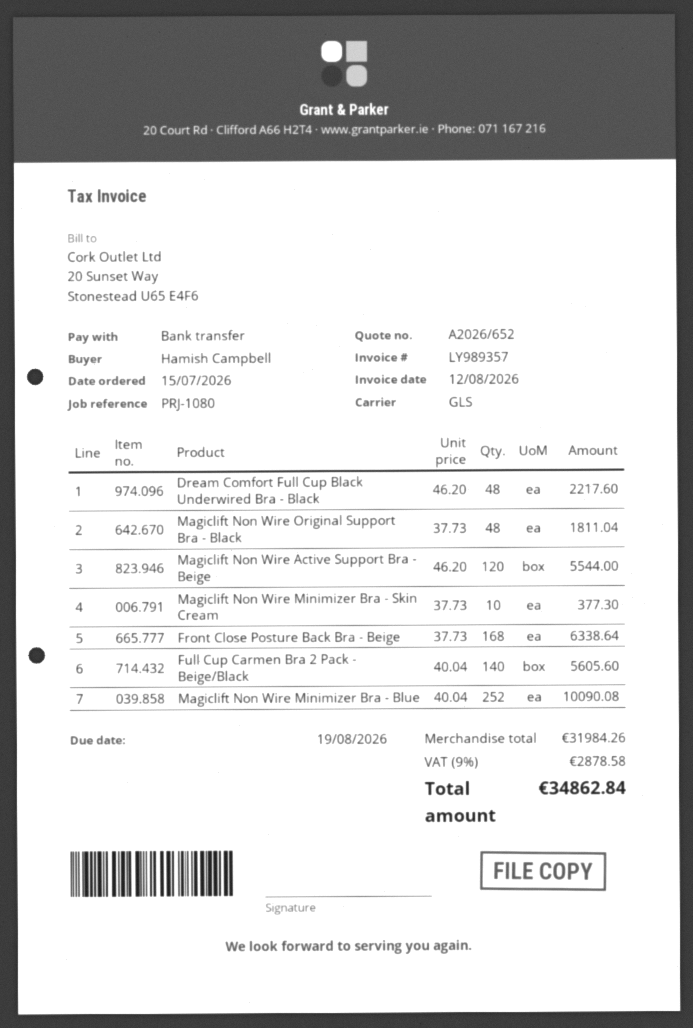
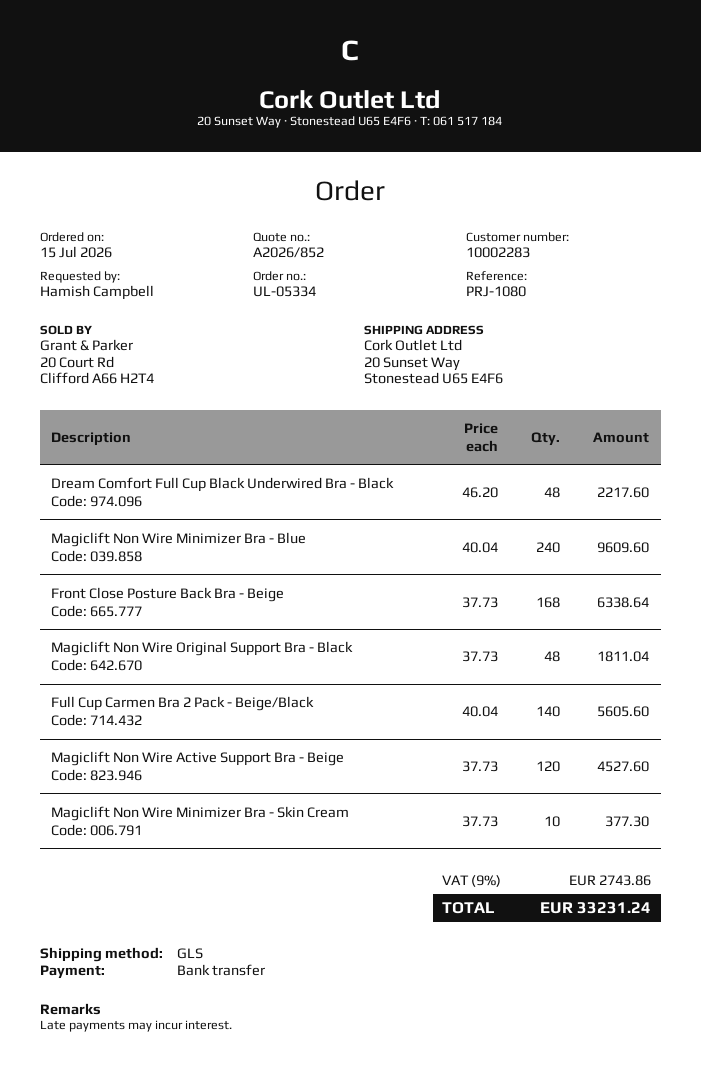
quote number: A2026/652 -> A2026/852
Magiclift Non Wire Active Support Bra - Beige: 120 x 46.20 = 5544.00 -> 120 x 37.73 = 4527.60
Magiclift Non Wire Minimizer Bra - Blue: 252 x 40.04 = 10090.08 -> 240 x 40.04 = 9609.60
tax: 9% = 2878.58 -> 9% = 2743.86
total: 34862.84 -> 33231.24

